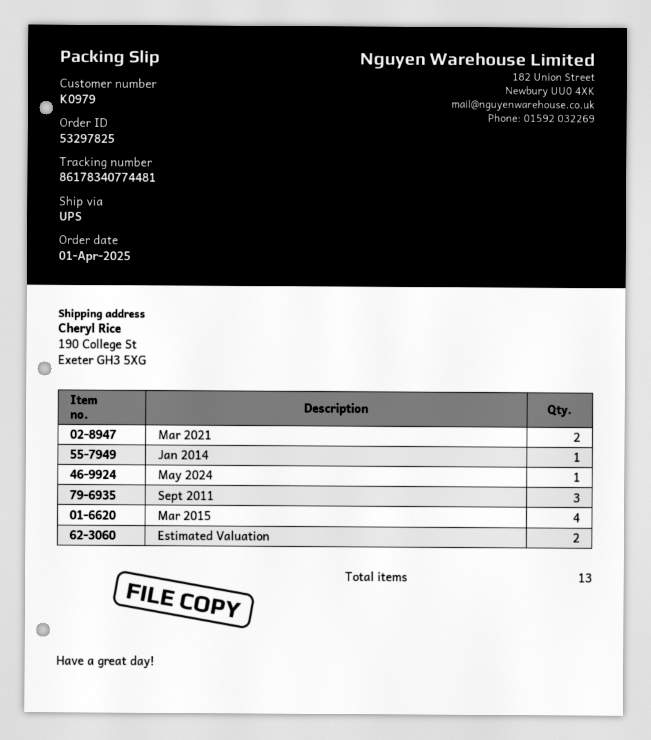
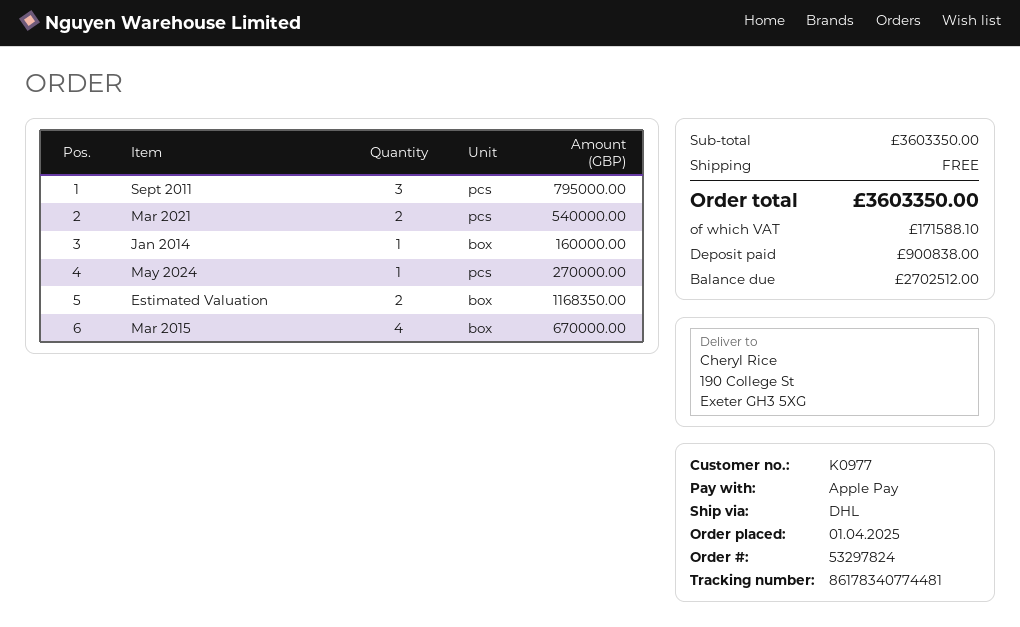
order number: 53297825 -> 53297824
customer number: K0979 -> K0977
shipping method: UPS -> DHL

